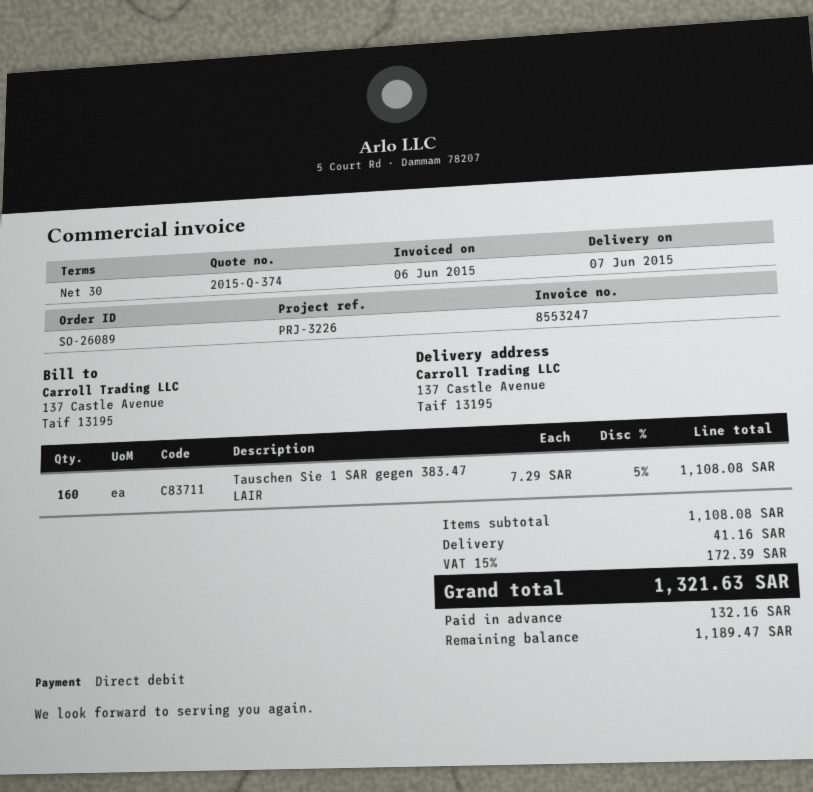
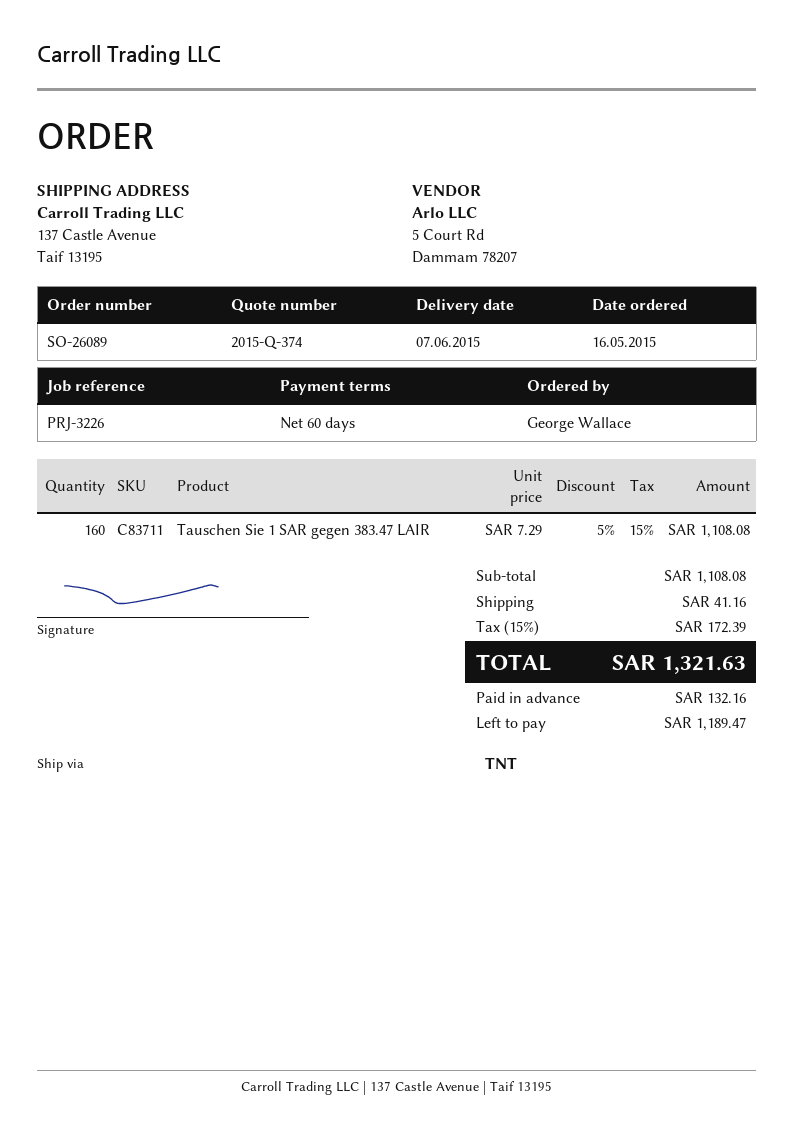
payment terms: 30 days -> 60 days

